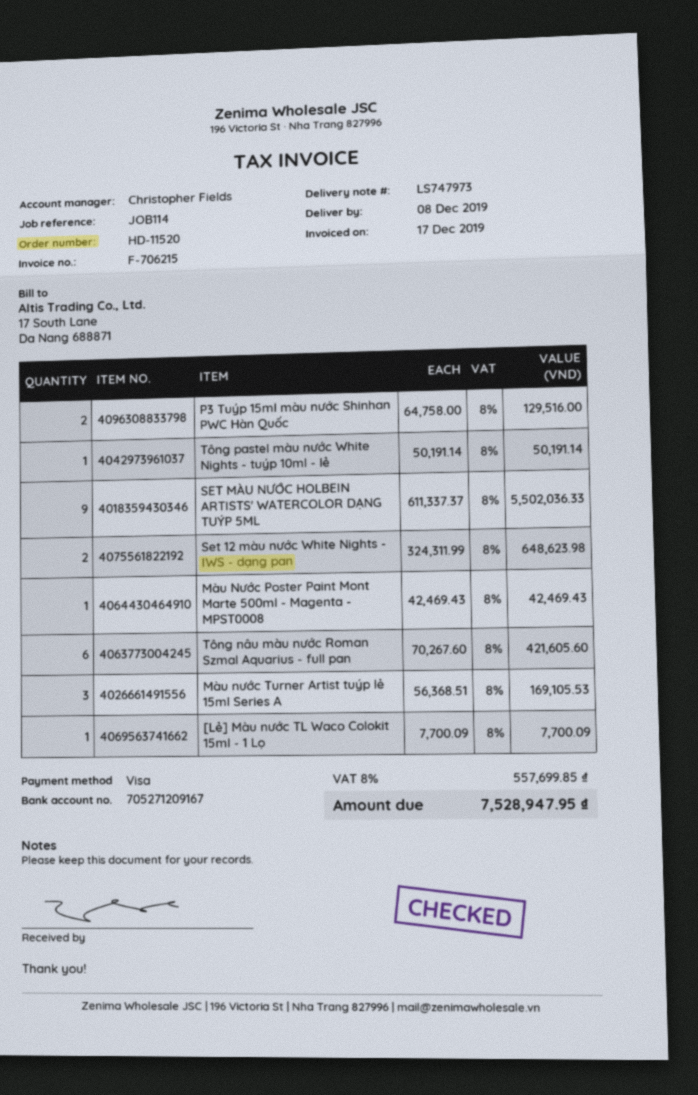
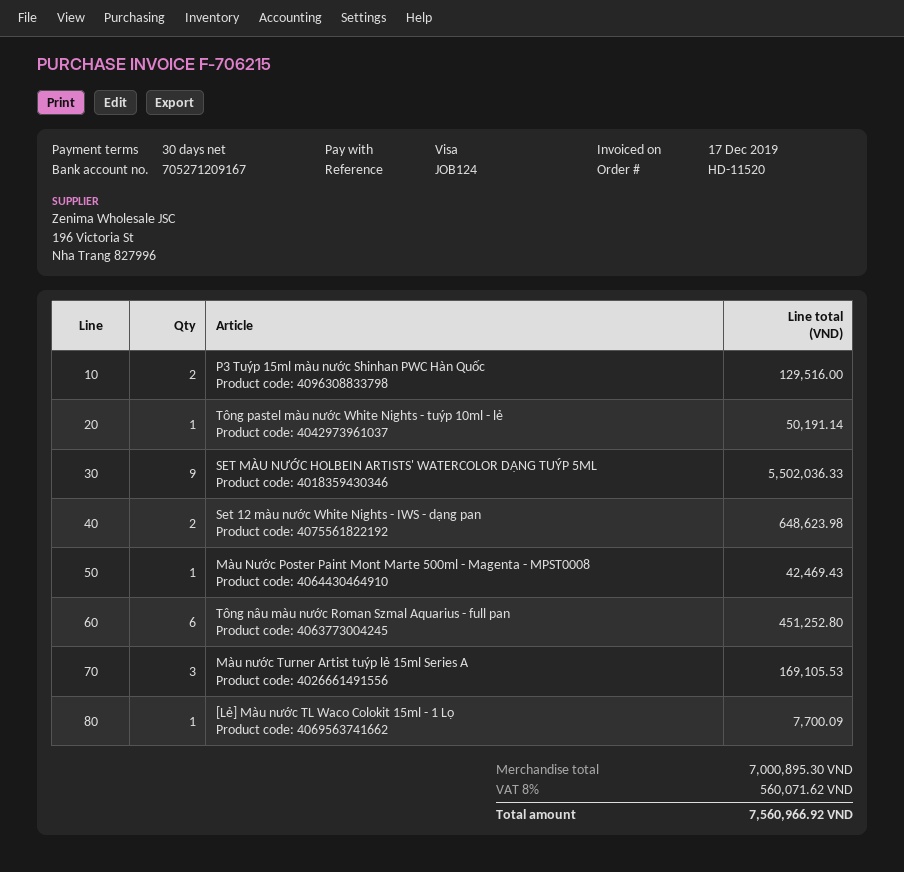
reference: JOB114 -> JOB124
Tông nâu màu nước Roman Szmal Aquarius - full pan: 6 for 421605.60 -> 6 for 451252.80
tax: 8% = 557699.85 -> 8% = 560071.62
total: 7528947.95 -> 7560966.92

